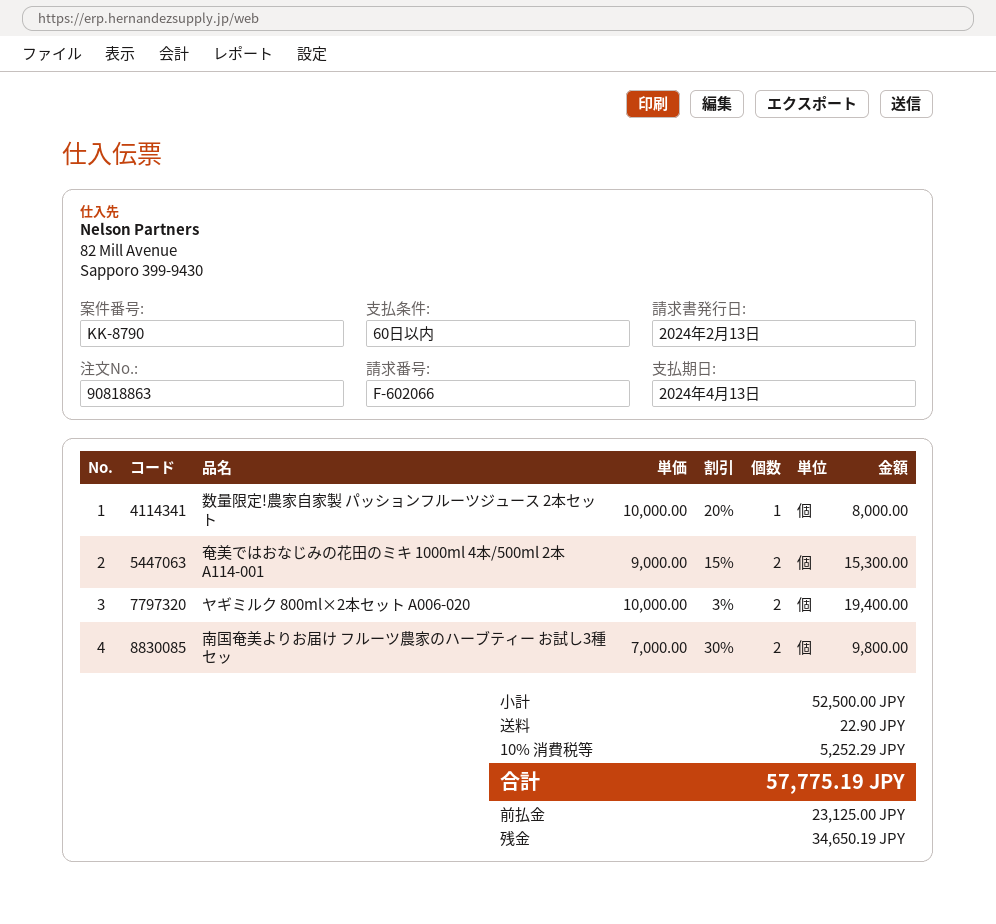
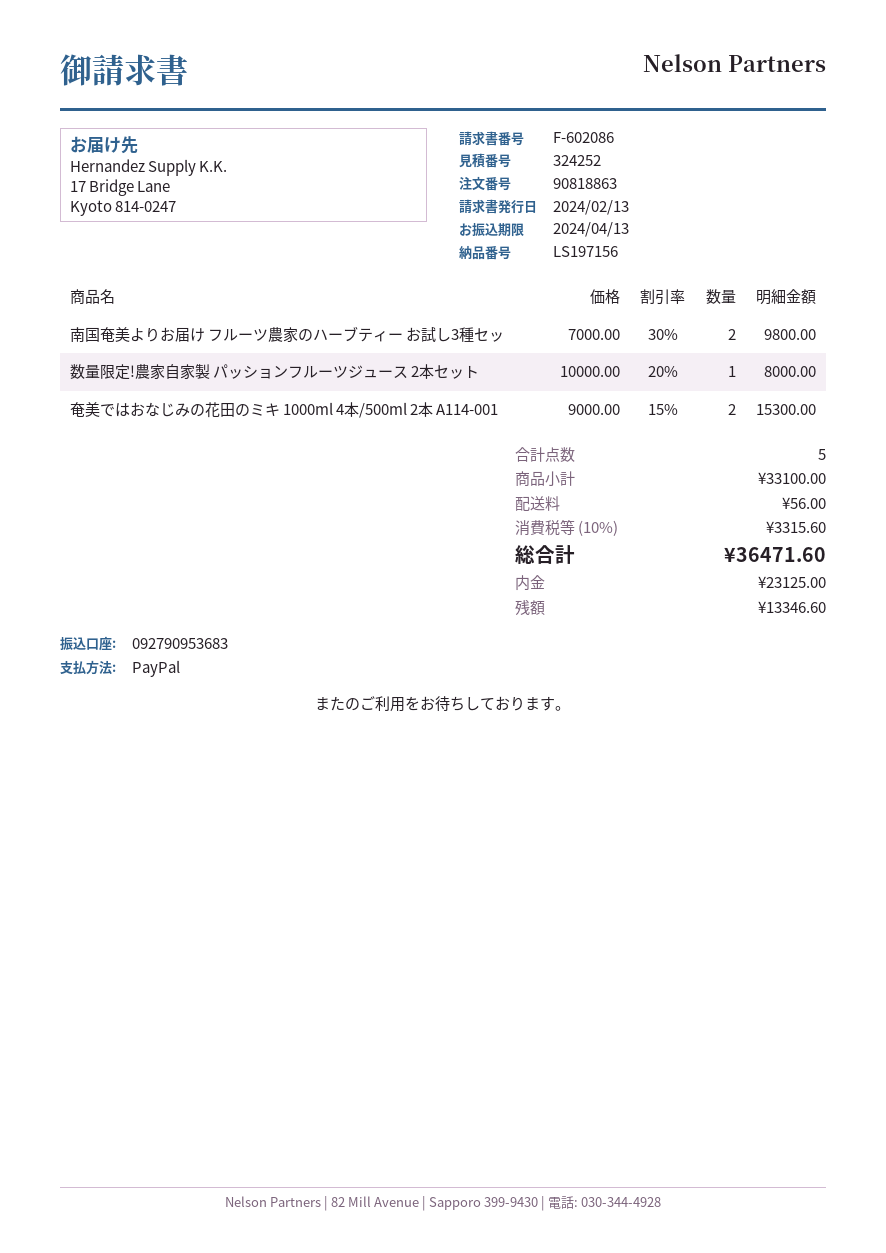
invoice number: F-602066 -> F-602086
ヤギミルク 800ml×2本セット A006-020: 2 x 10000.00 - 3% = 19400.00 -> none
subtotal: 52500.00 -> 33100.00
shipping: 22.90 -> 56.00
tax: 10% = 5252.29 -> 10% = 3315.60
total: 57775.19 -> 36471.60
balance: 34650.19 -> 13346.60

